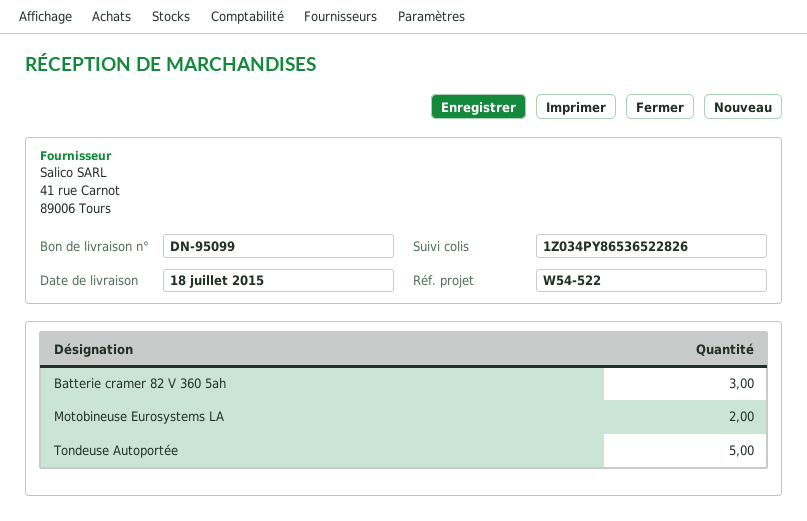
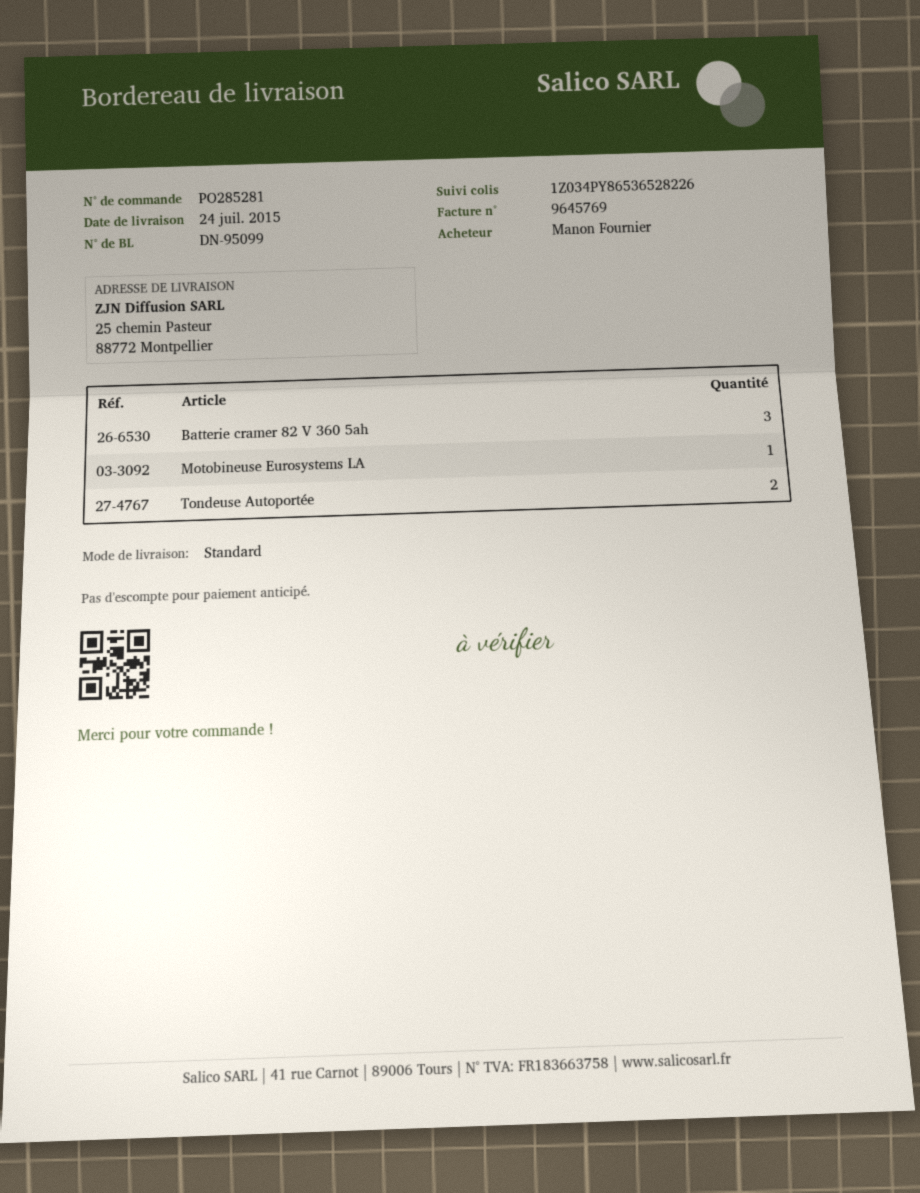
delivery date: 2015-07-18 -> 2015-07-24
tracking number: 1Z034PY86536522826 -> 1Z034PY86536528226
Motobineuse Eurosystems LA: 2 -> 1
Tondeuse Autoportée: 5 -> 2

